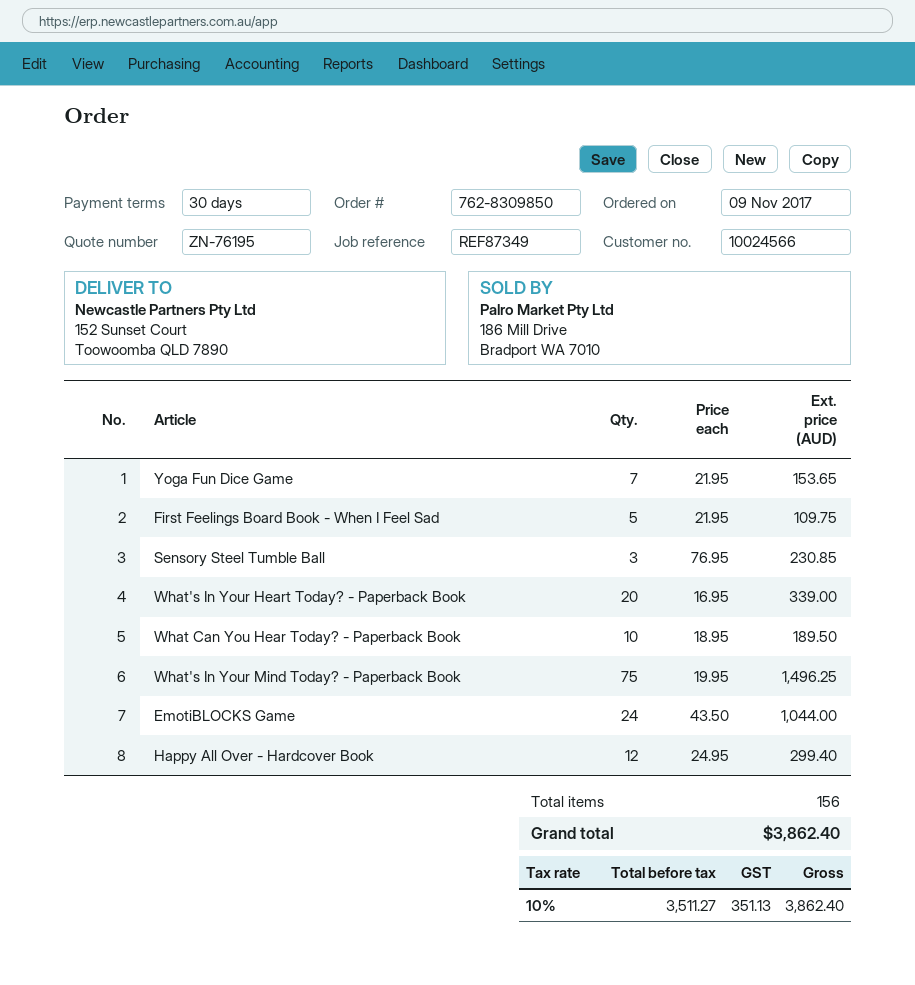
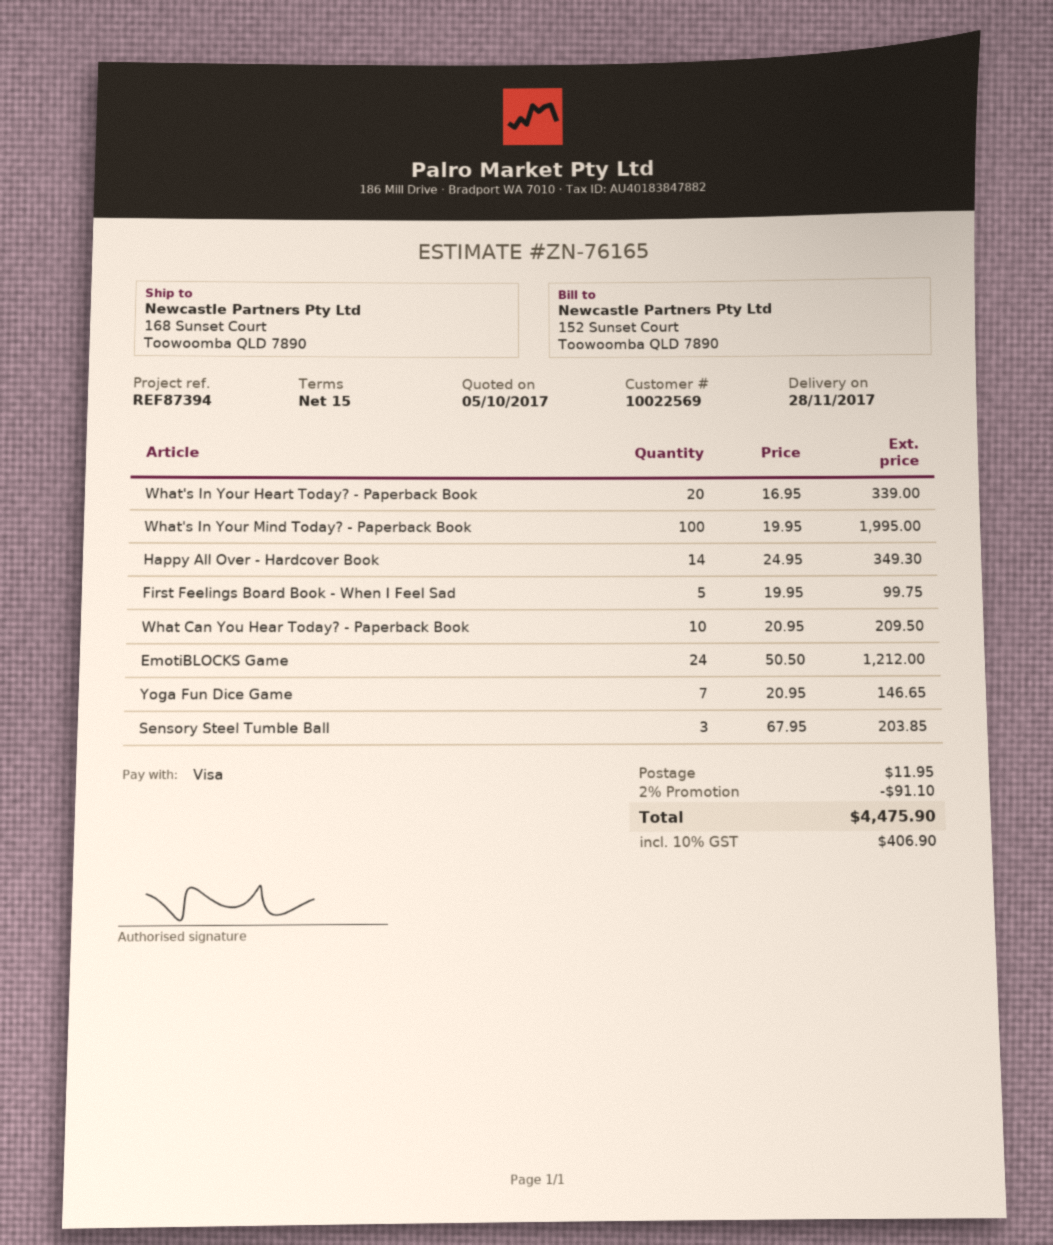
quote number: ZN-76195 -> ZN-76165
payment terms: 30 days -> 15 days
customer number: 10024566 -> 10022569
reference: REF87349 -> REF87394
ship to: 152 Sunset Court, Toowoomba QLD 7890 -> 168 Sunset Court, Toowoomba QLD 7890
Yoga Fun Dice Game: 7 x 21.95 = 153.65 -> 7 x 20.95 = 146.65
First Feelings Board Book - When I Feel Sad: 5 x 21.95 = 109.75 -> 5 x 19.95 = 99.75
Sensory Steel Tumble Ball: 3 x 76.95 = 230.85 -> 3 x 67.95 = 203.85
What Can You Hear Today? - Paperback Book: 10 x 18.95 = 189.50 -> 10 x 20.95 = 209.50
What's In Your Mind Today? - Paperback Book: 75 x 19.95 = 1496.25 -> 100 x 19.95 = 1995.00
EmotiBLOCKS Game: 24 x 43.50 = 1044.00 -> 24 x 50.50 = 1212.00
Happy All Over - Hardcover Book: 12 x 24.95 = 299.40 -> 14 x 24.95 = 349.30
discount: none -> 2% = 91.10
shipping: none -> 11.95
tax: 10% = 351.13 -> 10% = 406.90
total: 3862.40 -> 4475.90

